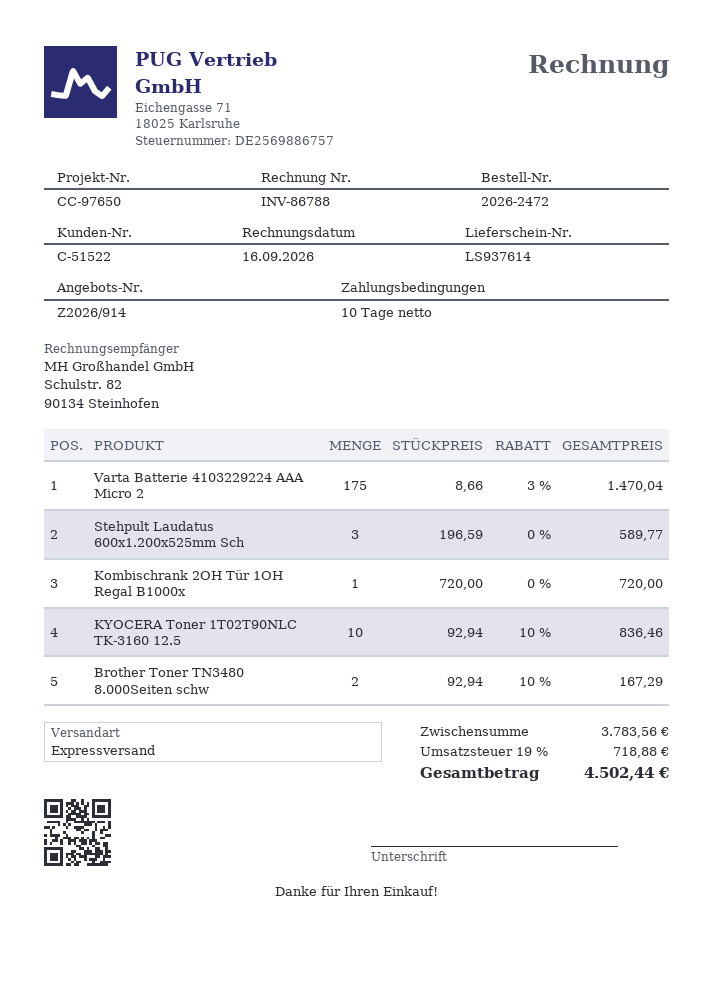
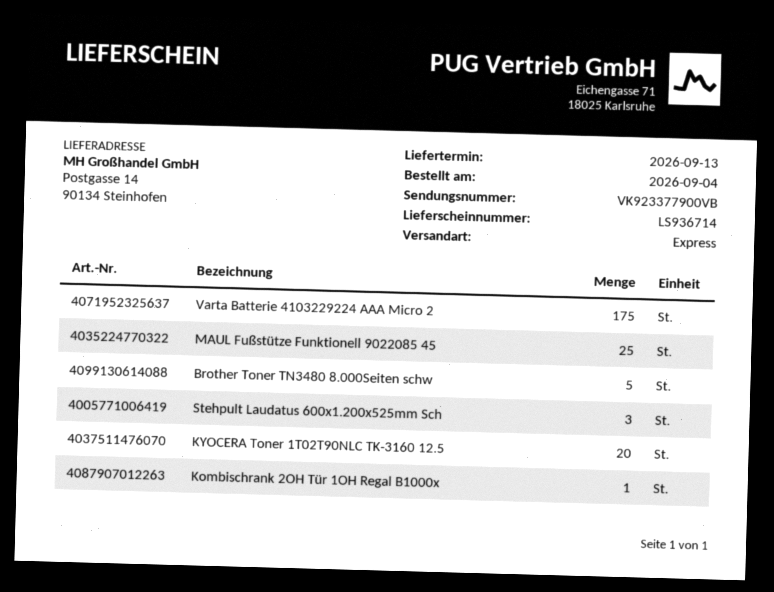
delivery note number: LS937614 -> LS936714
KYOCERA Toner 1T02T90NLC TK-3160 12.5: 10 -> 20
Brother Toner TN3480 8.000Seiten schw: 2 -> 5
MAUL Fußstütze Funktionell 9022085 45: none -> 25

